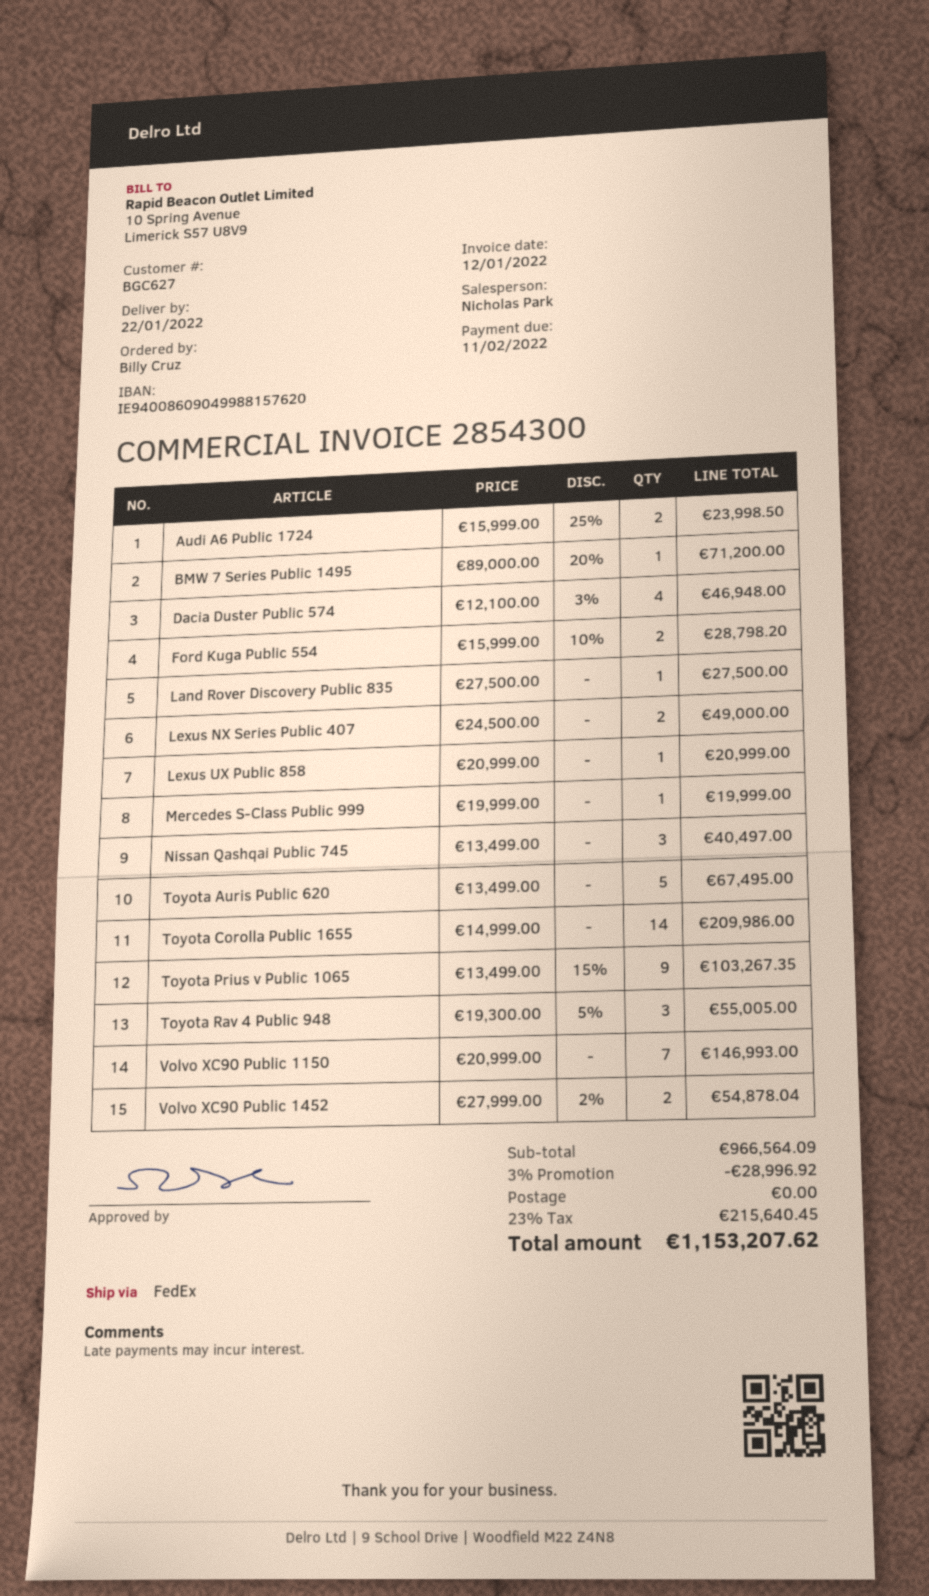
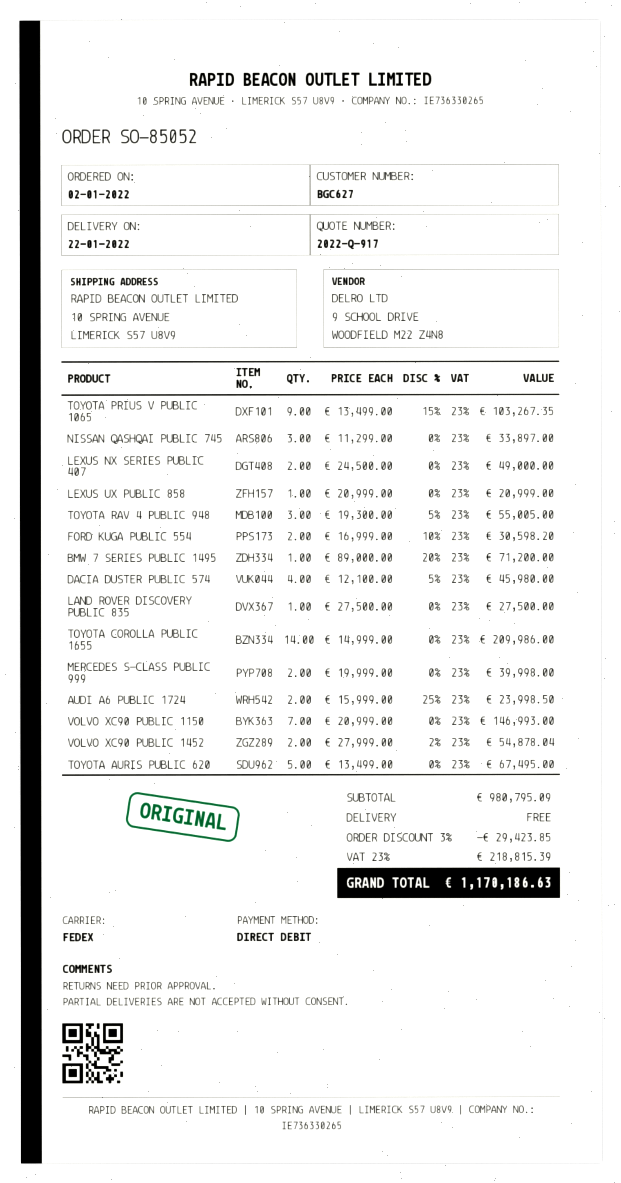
Dacia Duster Public 574: 4 x 12100.00 - 3% = 46948.00 -> 4 x 12100.00 - 5% = 45980.00
Ford Kuga Public 554: 2 x 15999.00 - 10% = 28798.20 -> 2 x 16999.00 - 10% = 30598.20
Mercedes S-Class Public 999: 1 x 19999.00 = 19999.00 -> 2 x 19999.00 = 39998.00
Nissan Qashqai Public 745: 3 x 13499.00 = 40497.00 -> 3 x 11299.00 = 33897.00
subtotal: 966564.09 -> 980795.09
discount: 3% = 28996.92 -> 3% = 29423.85
tax: 23% = 215640.45 -> 23% = 218815.39
total: 1153207.62 -> 1170186.63

